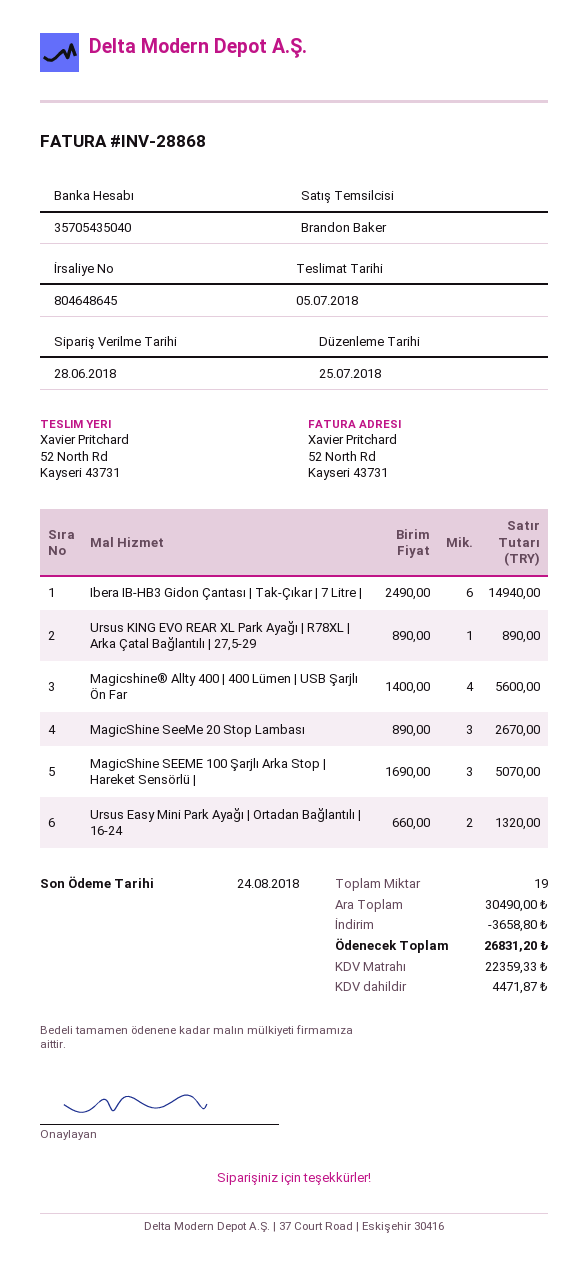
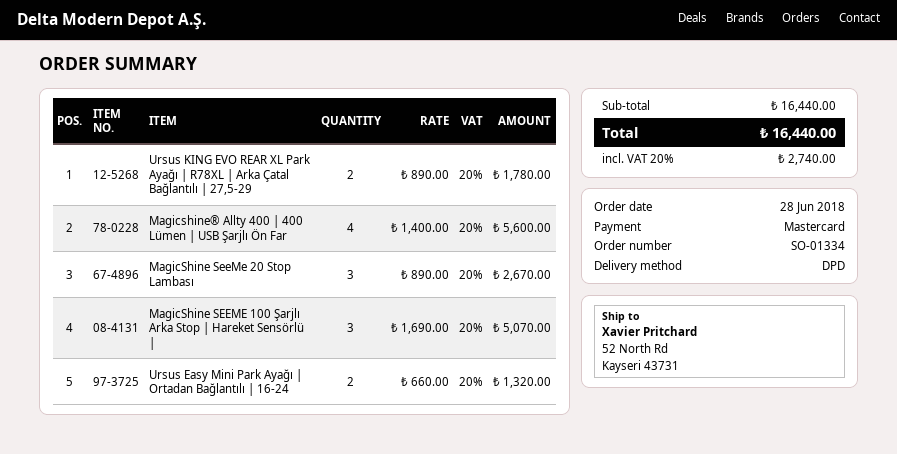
Ibera IB-HB3 Gidon Çantası | Tak-Çıkar | 7 Litre |: 6 x 2490.00 = 14940.00 -> none
Ursus KING EVO REAR XL Park Ayağı | R78XL | Arka Çatal Bağlantılı | 27,5-29: 1 x 890.00 = 890.00 -> 2 x 890.00 = 1780.00
subtotal: 30490.00 -> 16440.00
discount: 3658.80 -> none
tax: 4471.87 -> 2740.00
total: 26831.20 -> 16440.00

